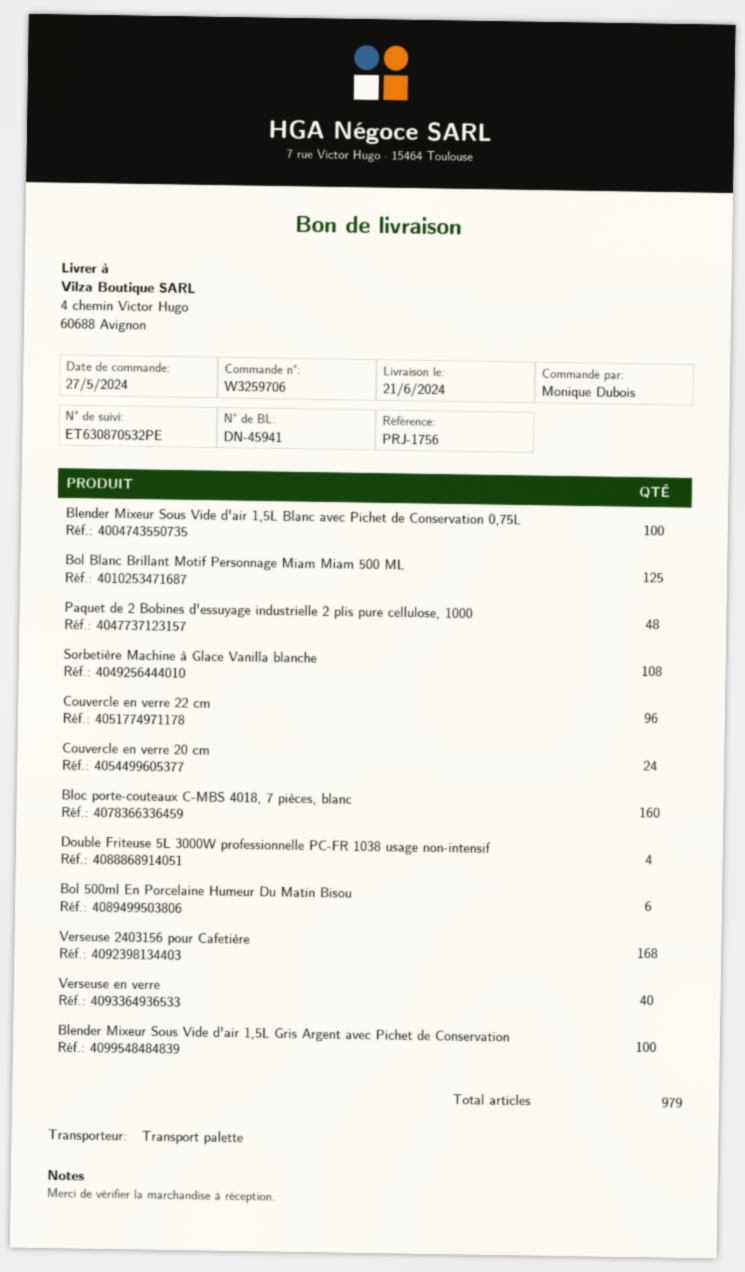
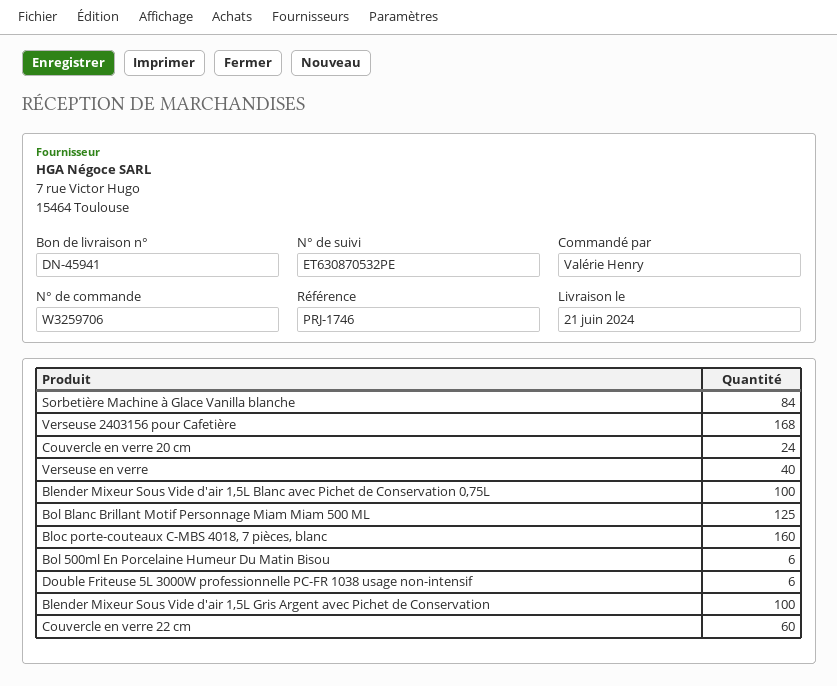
reference: PRJ-1756 -> PRJ-1746
ordered by: Monique Dubois -> Valérie Henry
Paquet de 2 Bobines d'essuyage industrielle 2 plis pure cellulose, 1000: 48 -> none
Sorbetière Machine à Glace Vanilla blanche: 108 -> 84
Couvercle en verre 22 cm: 96 -> 60
Double Friteuse 5L 3000W professionnelle PC-FR 1038 usage non-intensif: 4 -> 6

